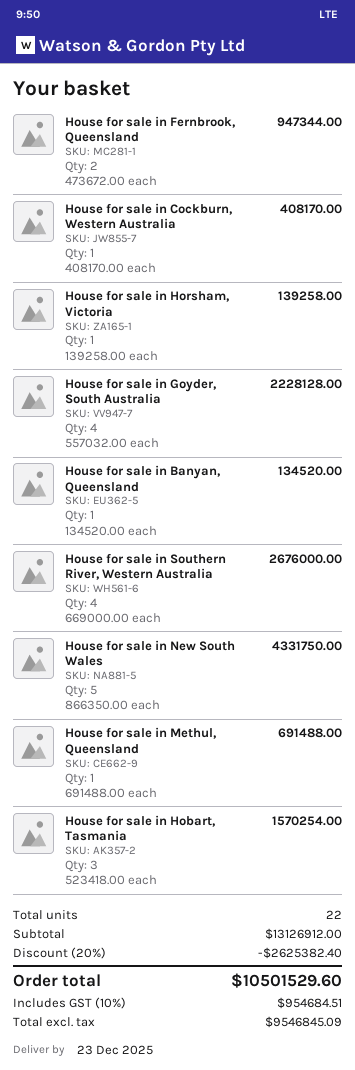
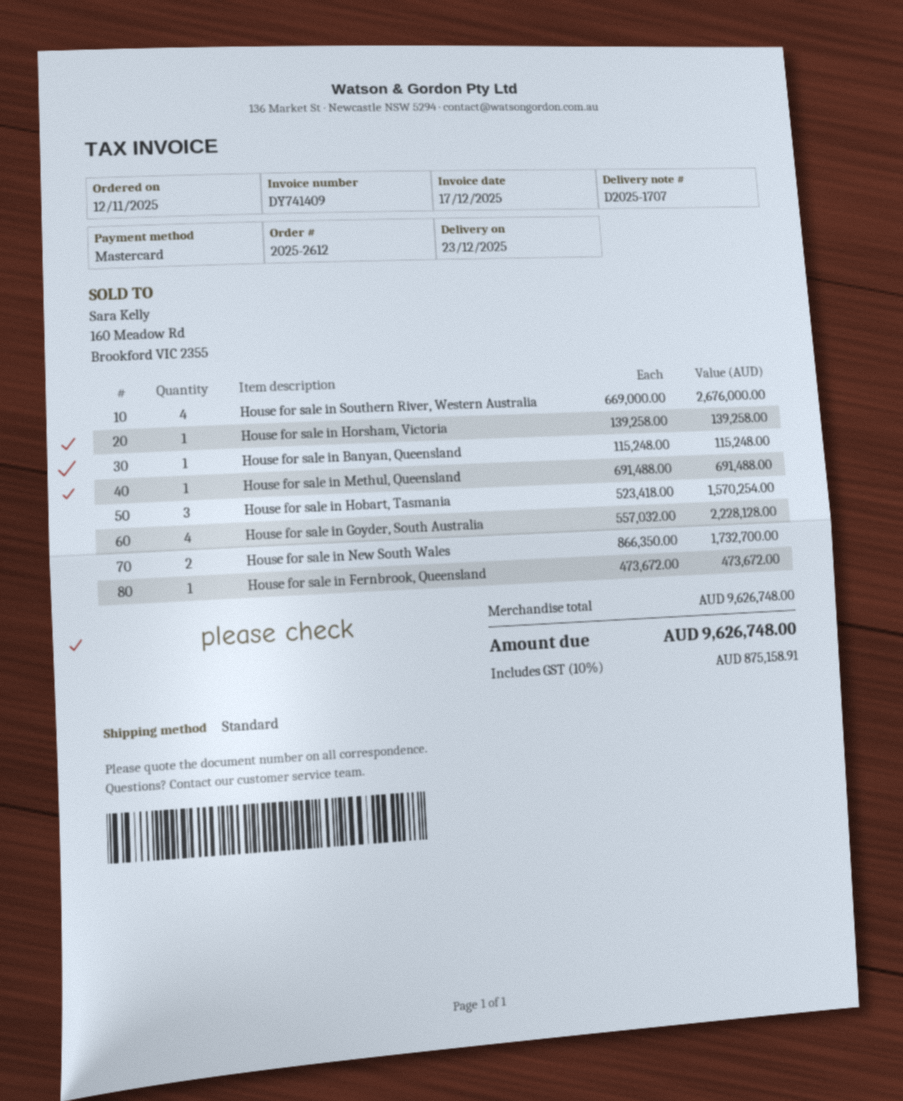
House for sale in Fernbrook, Queensland: 2 x 473672.00 = 947344.00 -> 1 x 473672.00 = 473672.00
House for sale in Cockburn, Western Australia: 1 x 408170.00 = 408170.00 -> none
House for sale in Banyan, Queensland: 1 x 134520.00 = 134520.00 -> 1 x 115248.00 = 115248.00
House for sale in New South Wales: 5 x 866350.00 = 4331750.00 -> 2 x 866350.00 = 1732700.00
subtotal: 13126912.00 -> 9626748.00
discount: 20% = 2625382.40 -> none
tax: 10% = 954684.51 -> 10% = 875158.91
total: 10501529.60 -> 9626748.00

